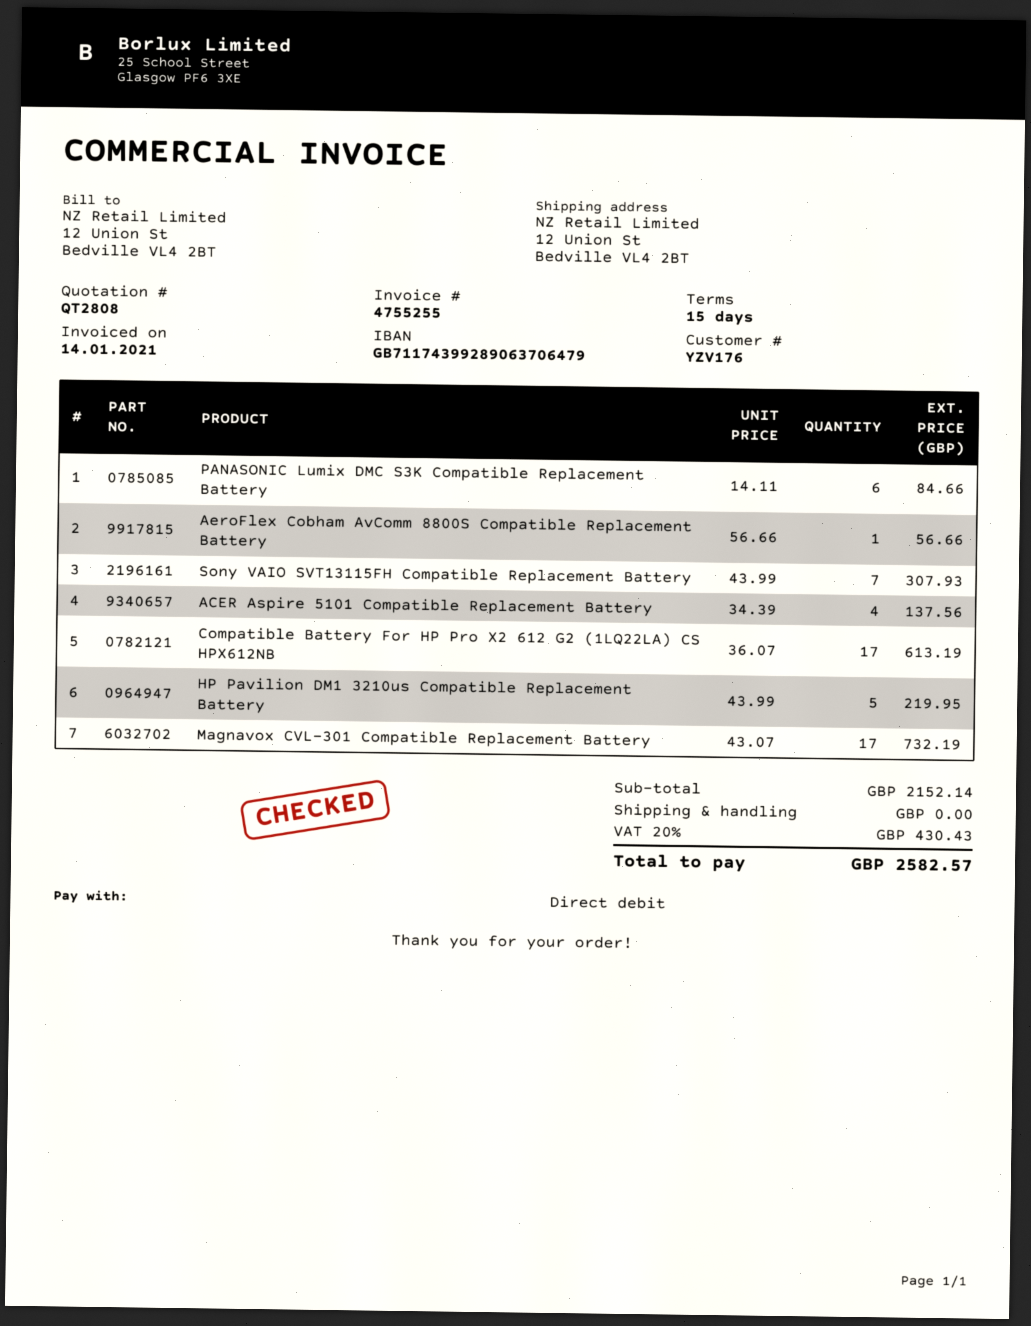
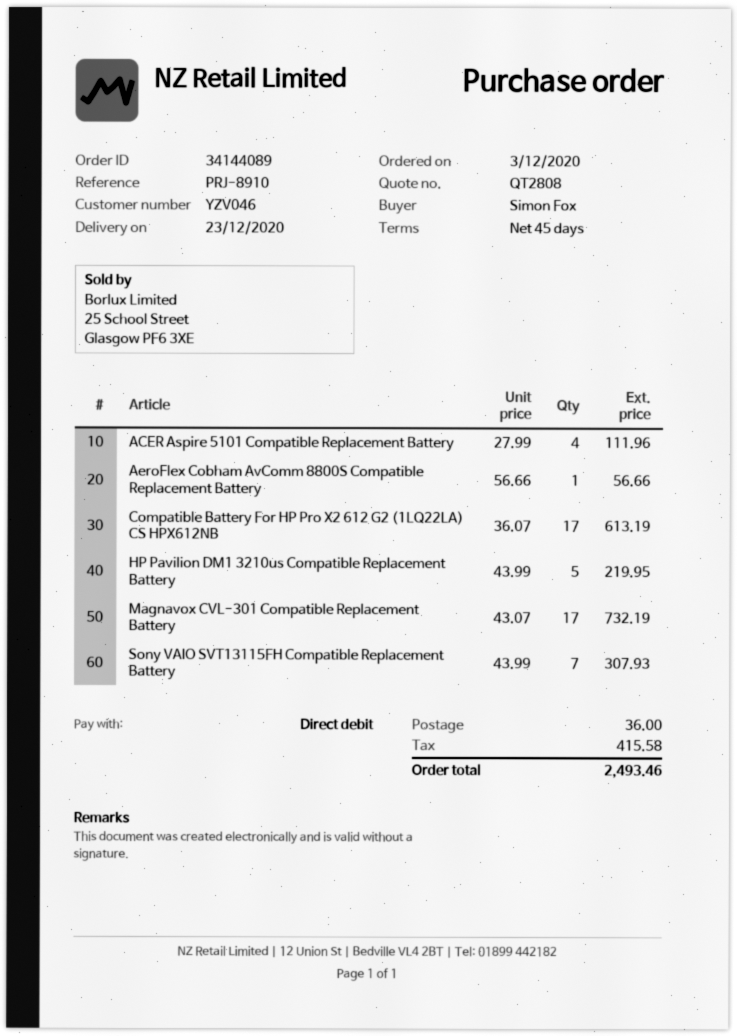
payment terms: 15 days -> 45 days
customer number: YZV176 -> YZV046
PANASONIC Lumix DMC S3K Compatible Replacement Battery: 6 x 14.11 = 84.66 -> none
ACER Aspire 5101 Compatible Replacement Battery: 4 x 34.39 = 137.56 -> 4 x 27.99 = 111.96
shipping: 0.00 -> 36.00
tax: 430.43 -> 415.58
total: 2582.57 -> 2493.46

